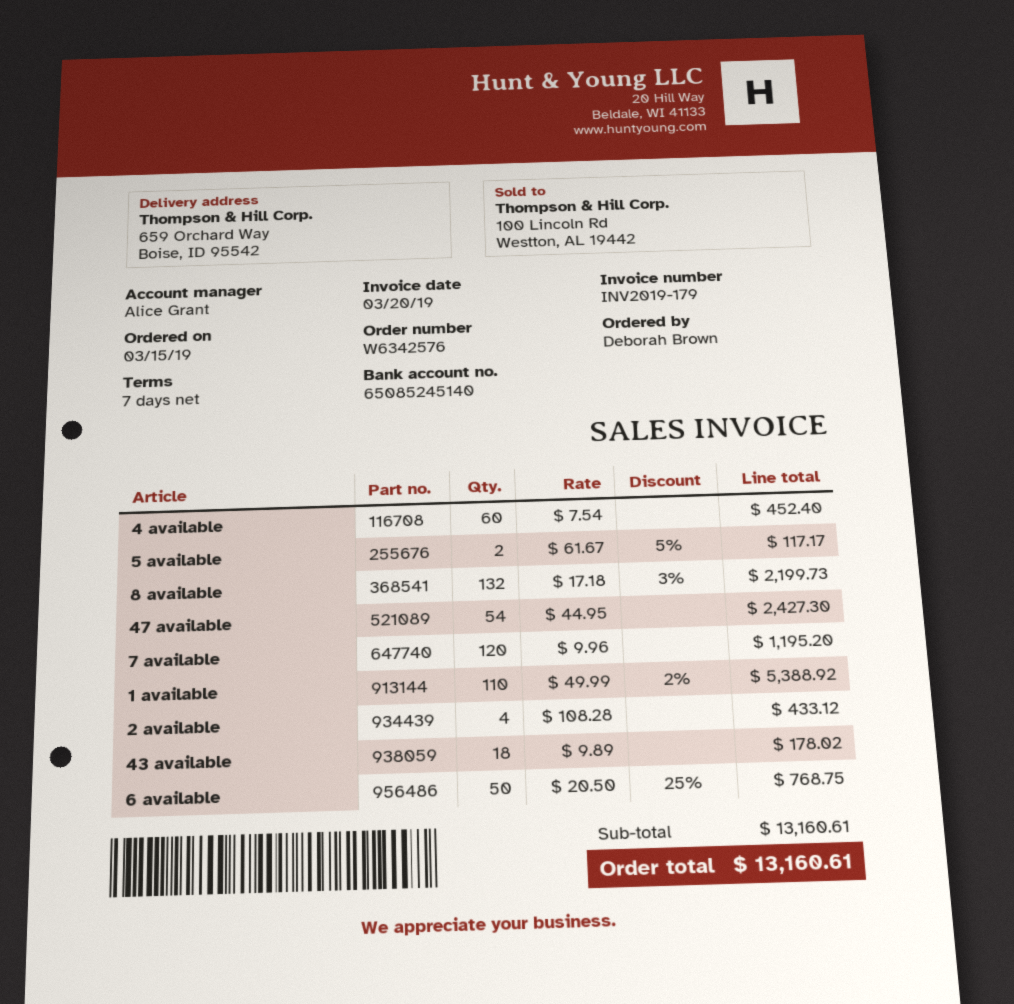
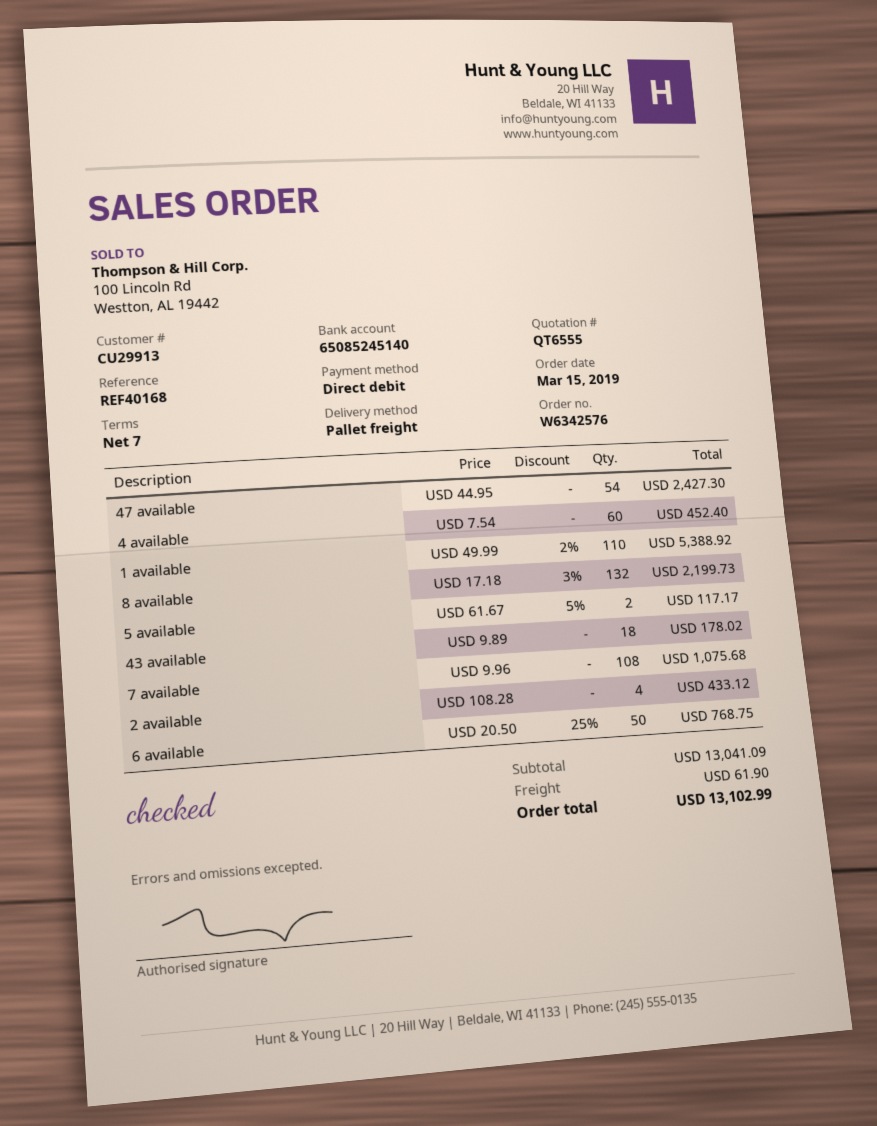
7 available: 120 x 9.96 = 1195.20 -> 108 x 9.96 = 1075.68
subtotal: 13160.61 -> 13041.09
shipping: none -> 61.90
total: 13160.61 -> 13102.99

